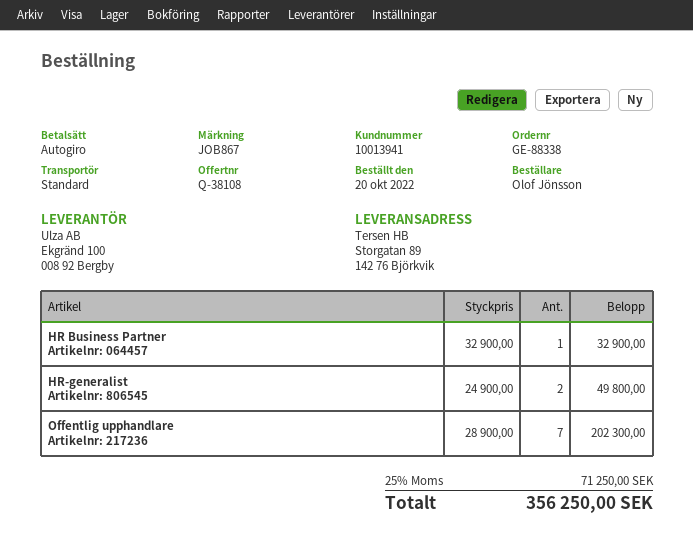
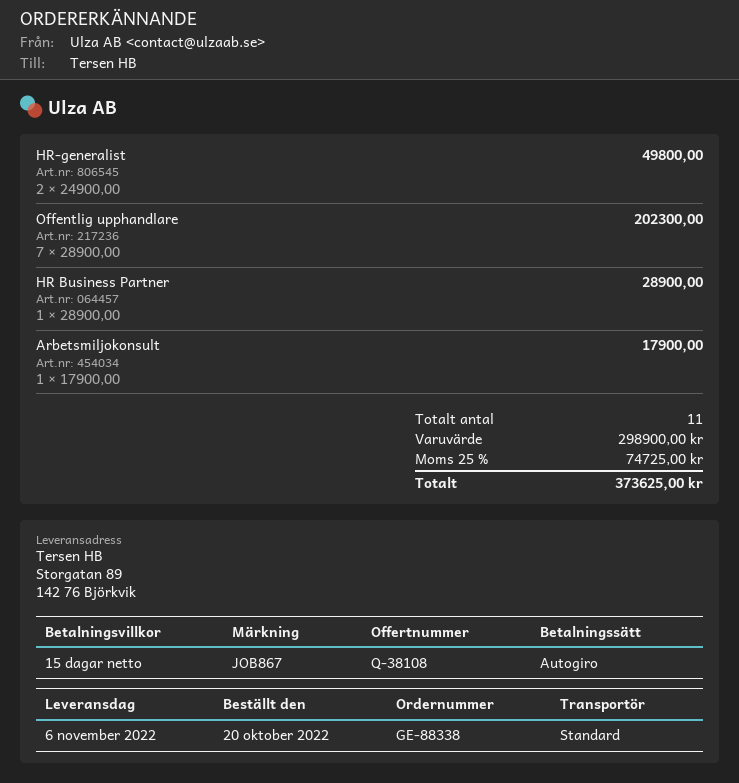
HR Business Partner: 1 x 32900.00 = 32900.00 -> 1 x 28900.00 = 28900.00
Arbetsmiljokonsult: none -> 1 x 17900.00 = 17900.00
tax: 25% = 71250.00 -> 25% = 74725.00
total: 356250.00 -> 373625.00

